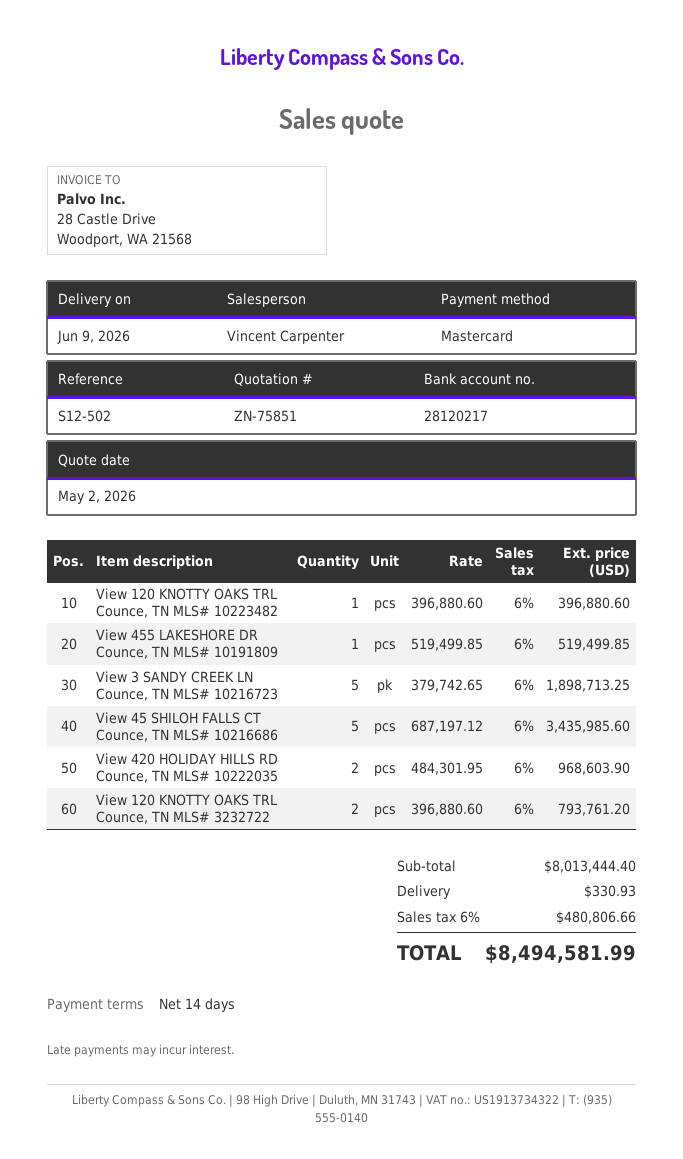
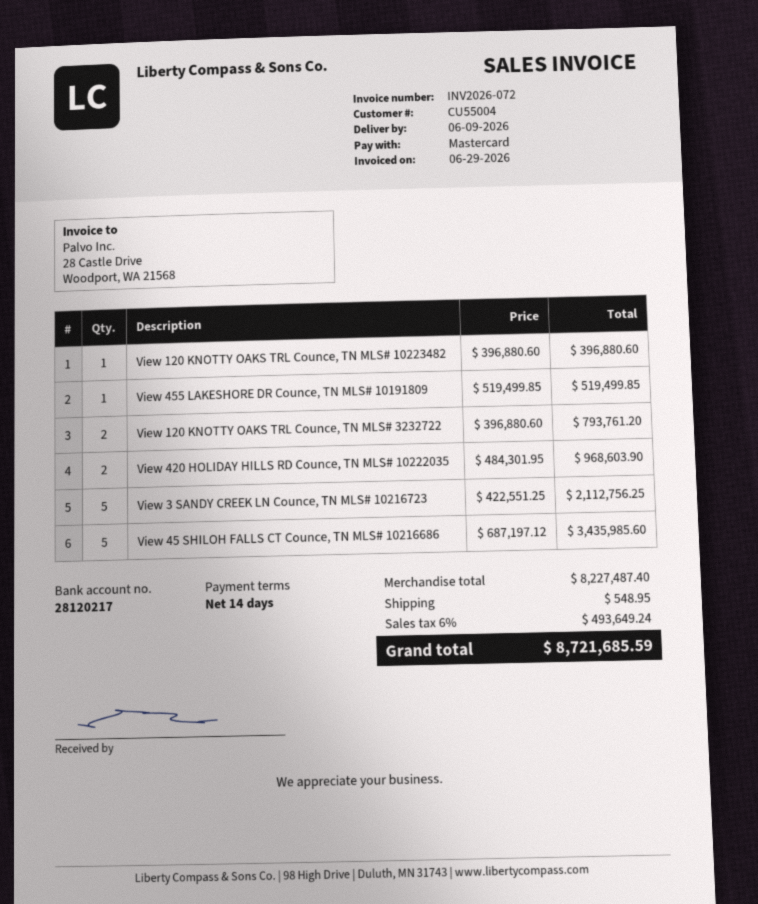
View 3 SANDY CREEK LN Counce, TN MLS# 10216723: 5 x 379742.65 = 1898713.25 -> 5 x 422551.25 = 2112756.25
subtotal: 8013444.40 -> 8227487.40
shipping: 330.93 -> 548.95
tax: 6% = 480806.66 -> 6% = 493649.24
total: 8494581.99 -> 8721685.59

